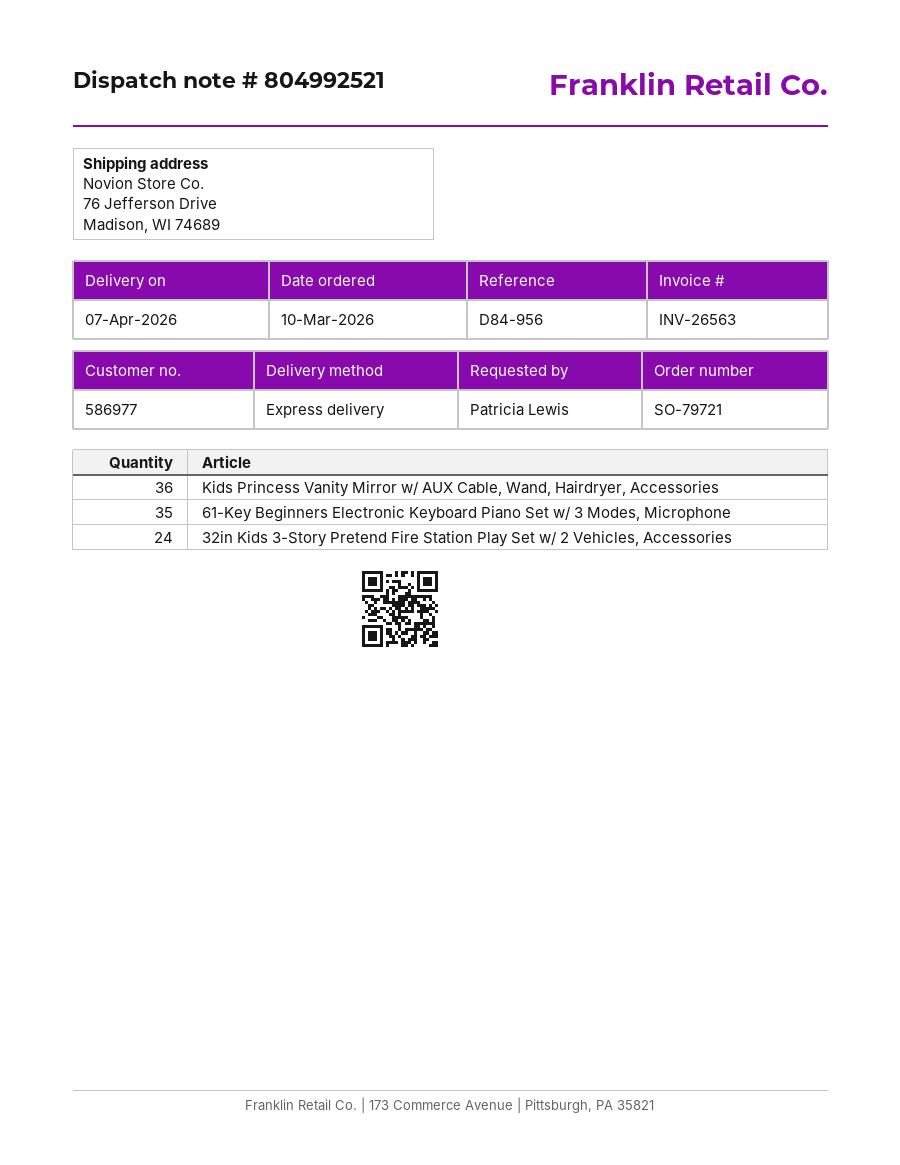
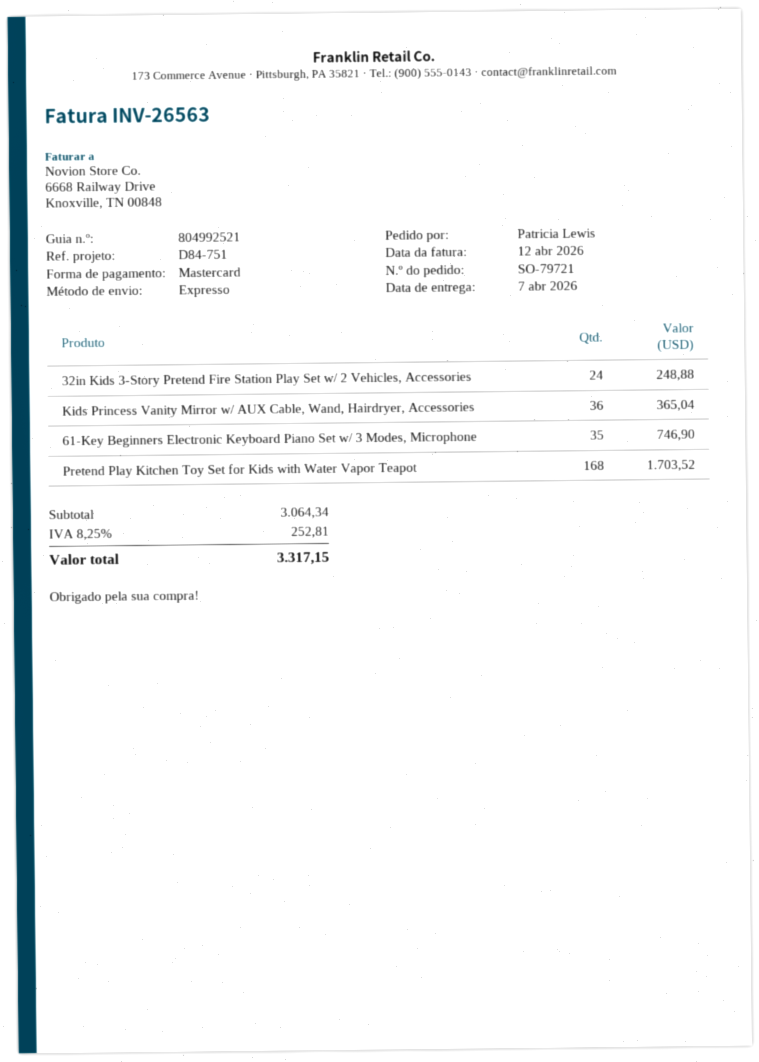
reference: D84-956 -> D84-751
Pretend Play Kitchen Toy Set for Kids with Water Vapor Teapot: none -> 168

